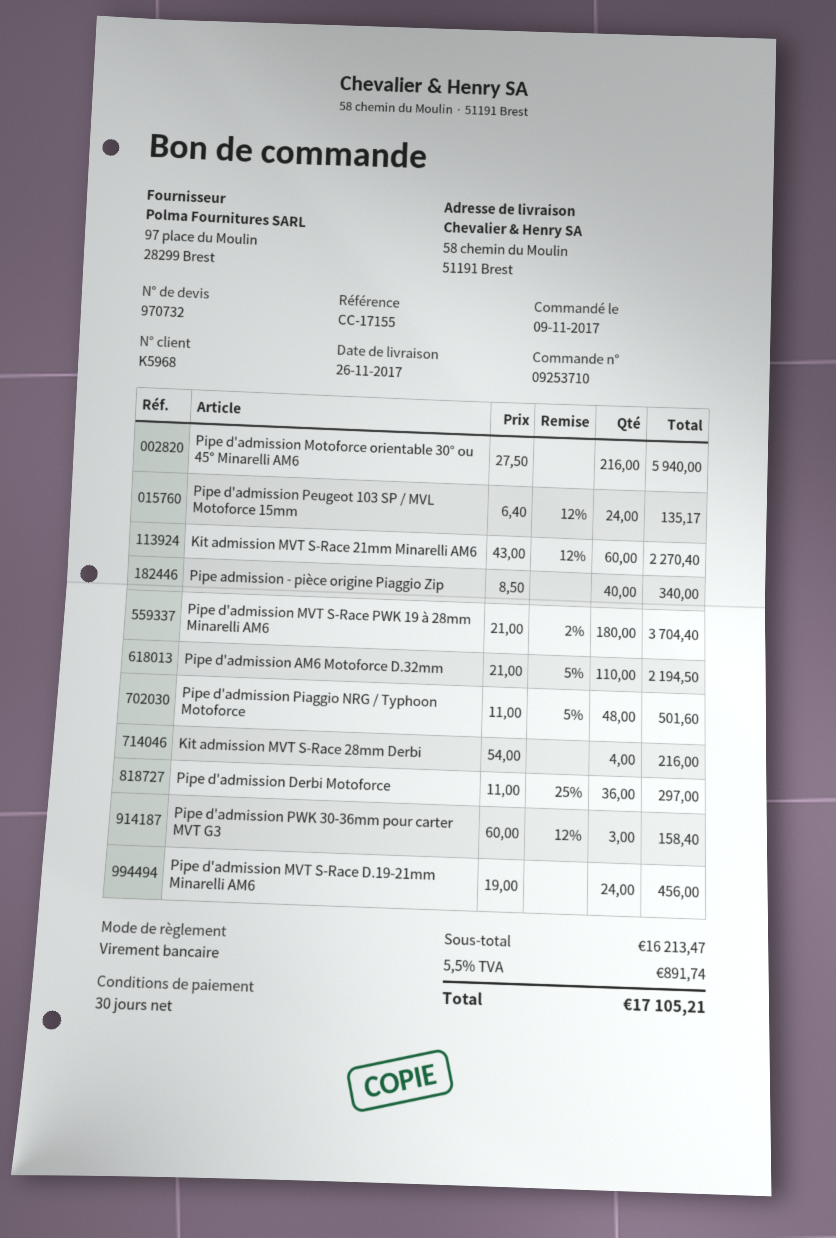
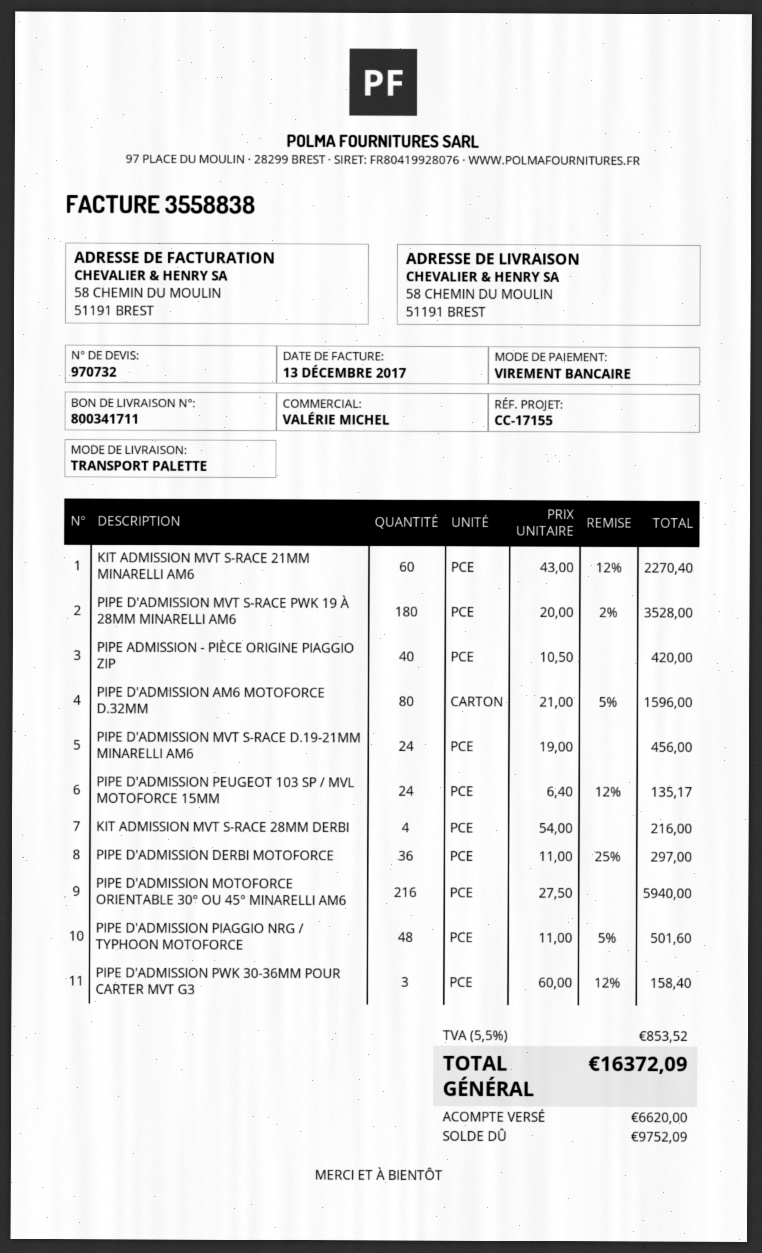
Pipe admission - pièce origine Piaggio Zip: 40 x 8.50 = 340.00 -> 40 x 10.50 = 420.00
Pipe d'admission MVT S-Race PWK 19 à 28mm Minarelli AM6: 180 x 21.00 - 2% = 3704.40 -> 180 x 20.00 - 2% = 3528.00
Pipe d'admission AM6 Motoforce D.32mm: 110 x 21.00 - 5% = 2194.50 -> 80 x 21.00 - 5% = 1596.00
tax: 5.5% = 891.74 -> 5.5% = 853.52
total: 17105.21 -> 16372.09

